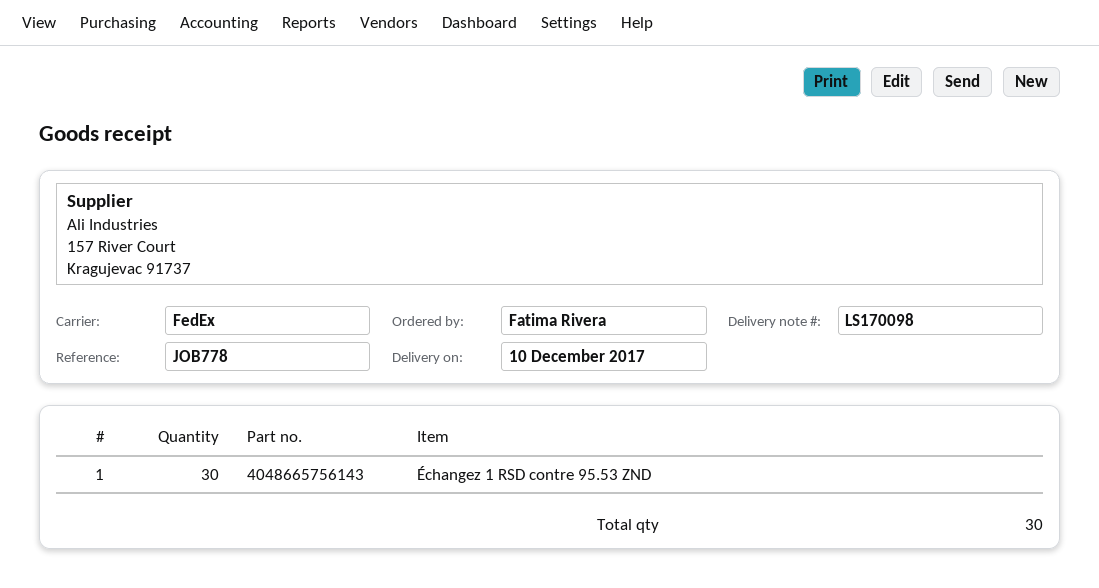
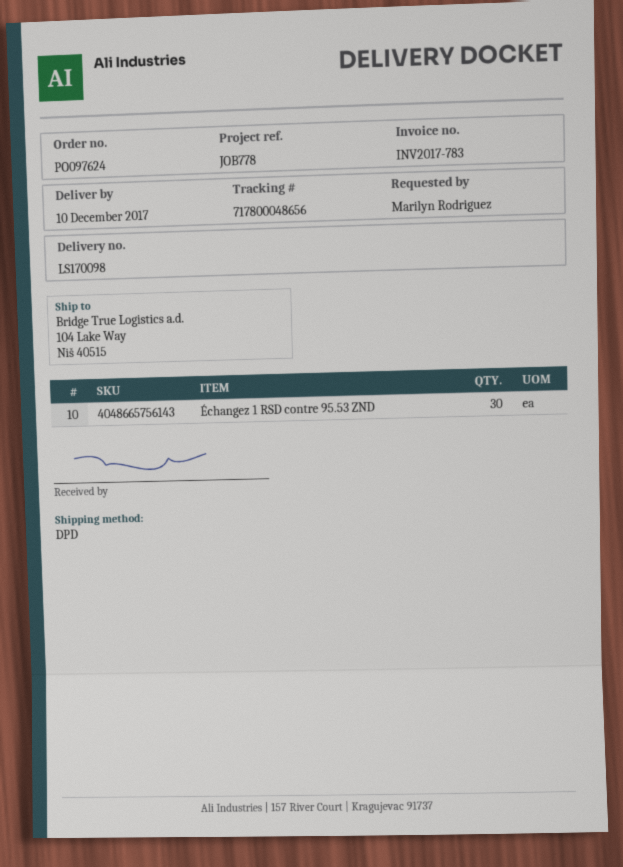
ordered by: Fatima Rivera -> Marilyn Rodriguez
shipping method: FedEx -> DPD

